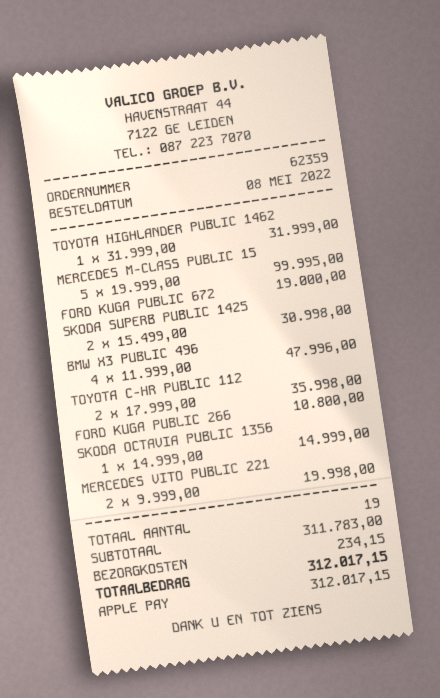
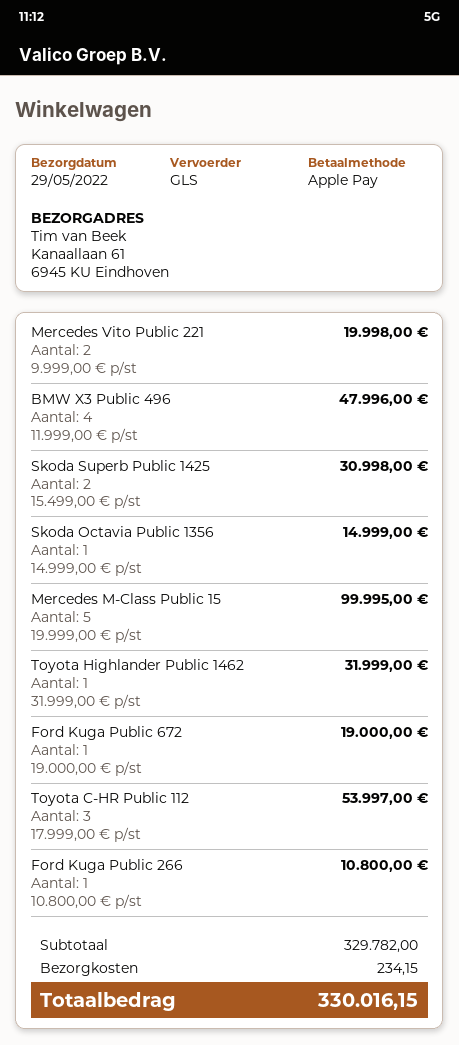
TOYOTA C-HR PUBLIC 112: 2 x 17999.00 = 35998.00 -> 3 x 17999.00 = 53997.00
subtotal: 311783.00 -> 329782.00
total: 312017.15 -> 330016.15

